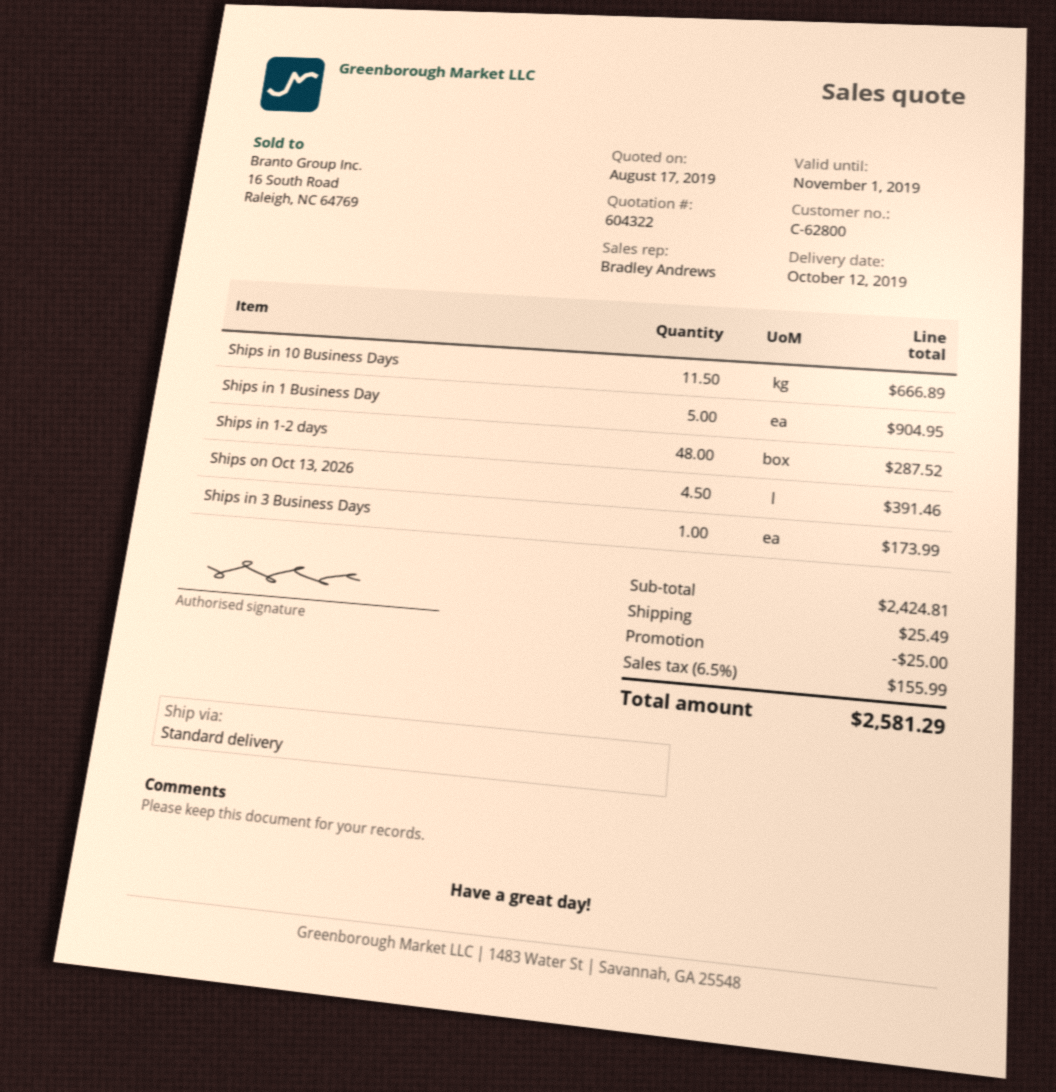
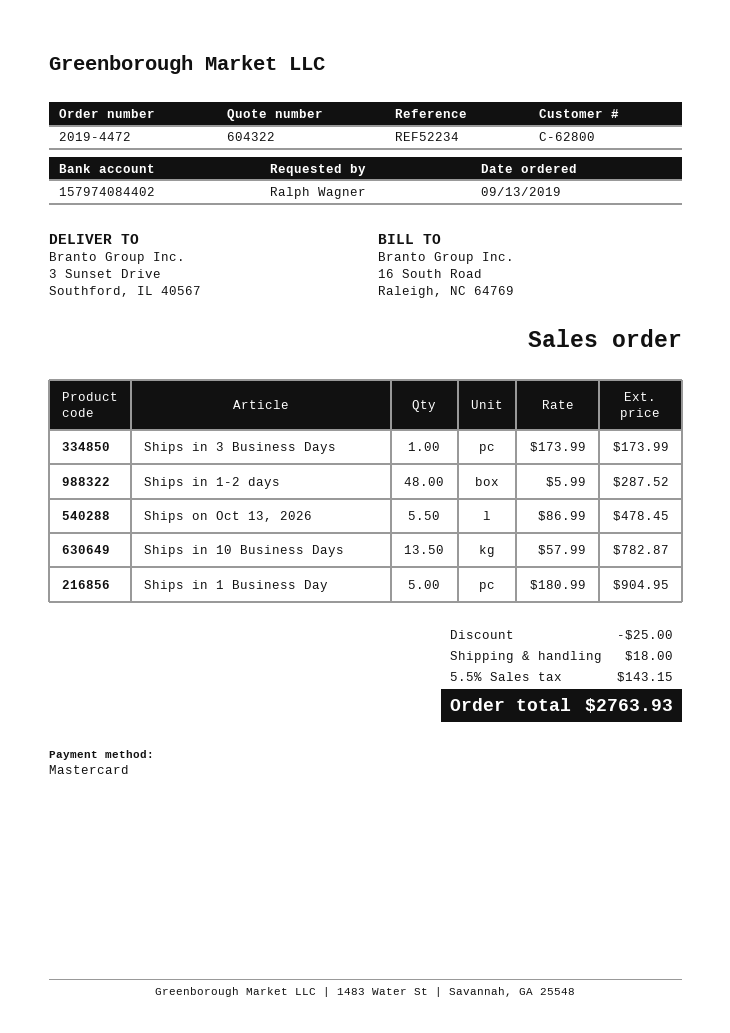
Ships in 10 Business Days: 11.5 for 666.89 -> 13.5 for 782.87
Ships on Oct 13, 2026: 4.5 for 391.46 -> 5.5 for 478.45
shipping: 25.49 -> 18.00
tax: 6.5% = 155.99 -> 5.5% = 143.15
total: 2581.29 -> 2763.93

